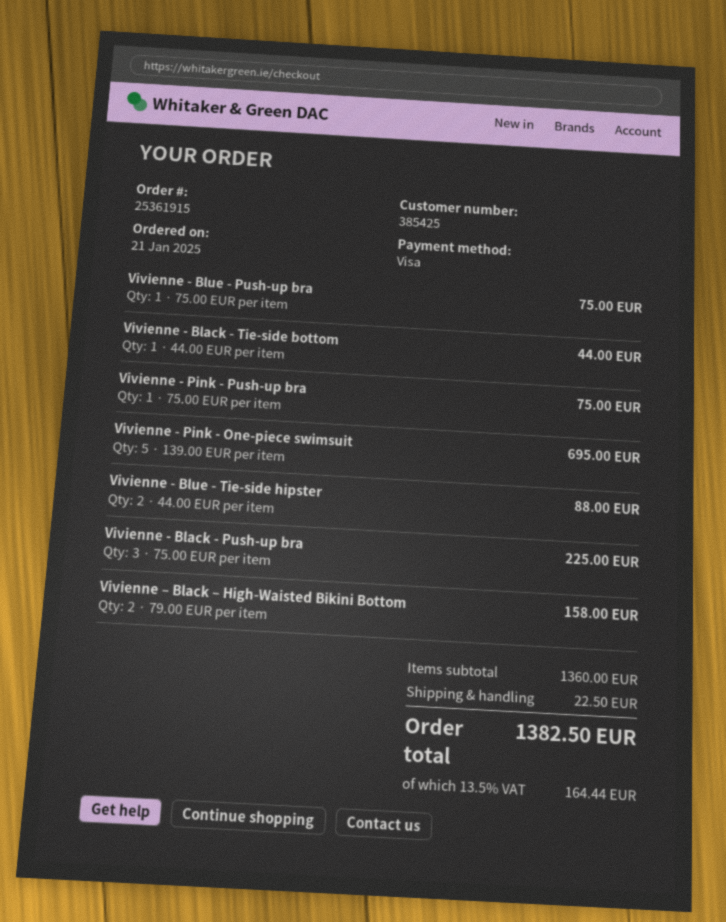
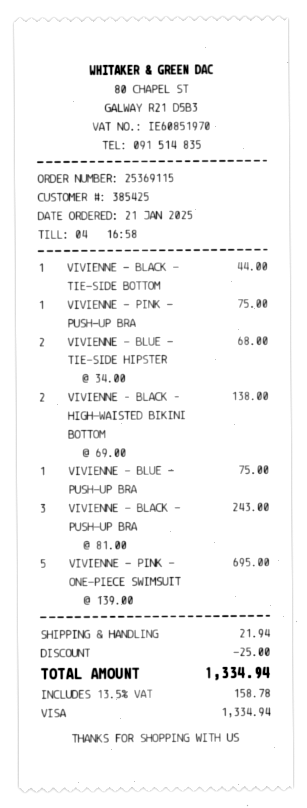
order number: 25361915 -> 25369115
Vivienne - Blue - Tie-side hipster: 2 x 44.00 = 88.00 -> 2 x 34.00 = 68.00
Vivienne - Black - Push-up bra: 3 x 75.00 = 225.00 -> 3 x 81.00 = 243.00
Vivienne – Black – High-Waisted Bikini Bottom: 2 x 79.00 = 158.00 -> 2 x 69.00 = 138.00
discount: none -> 25.00
shipping: 22.50 -> 21.94
tax: 13.5% = 164.44 -> 13.5% = 158.78
total: 1382.50 -> 1334.94

